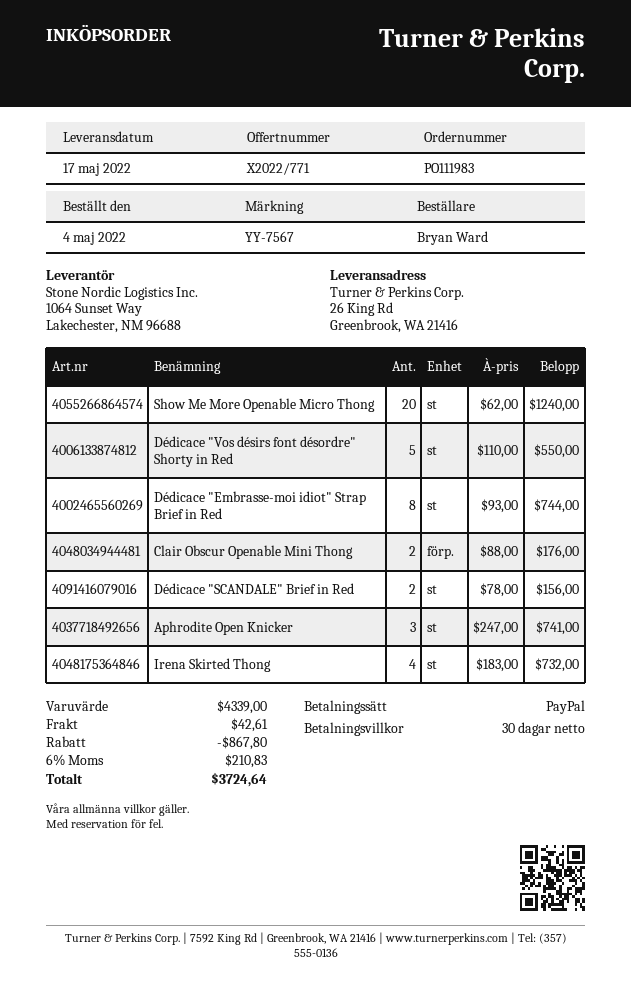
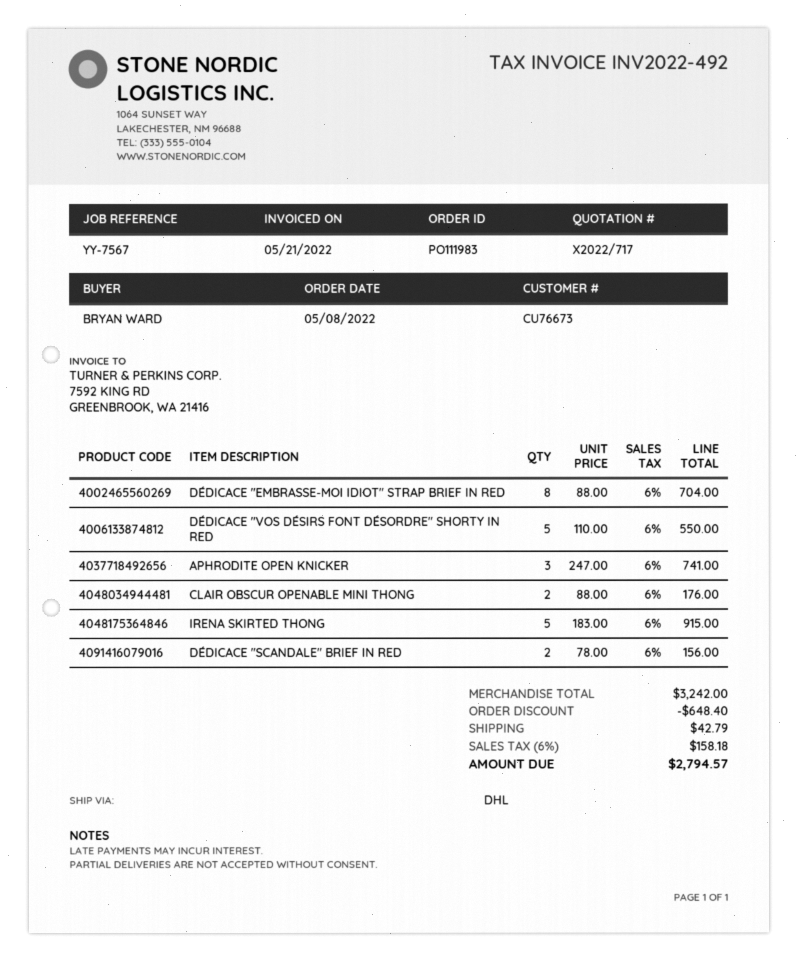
quote number: X2022/771 -> X2022/717
order date: 2022-05-04 -> 2022-05-08
Show Me More Openable Micro Thong: 20 x 62.00 = 1240.00 -> none
Dédicace "Embrasse-moi idiot" Strap Brief in Red: 8 x 93.00 = 744.00 -> 8 x 88.00 = 704.00
Irena Skirted Thong: 4 x 183.00 = 732.00 -> 5 x 183.00 = 915.00
subtotal: 4339.00 -> 3242.00
discount: 867.80 -> 648.40
shipping: 42.61 -> 42.79
tax: 6% = 210.83 -> 6% = 158.18
total: 3724.64 -> 2794.57

